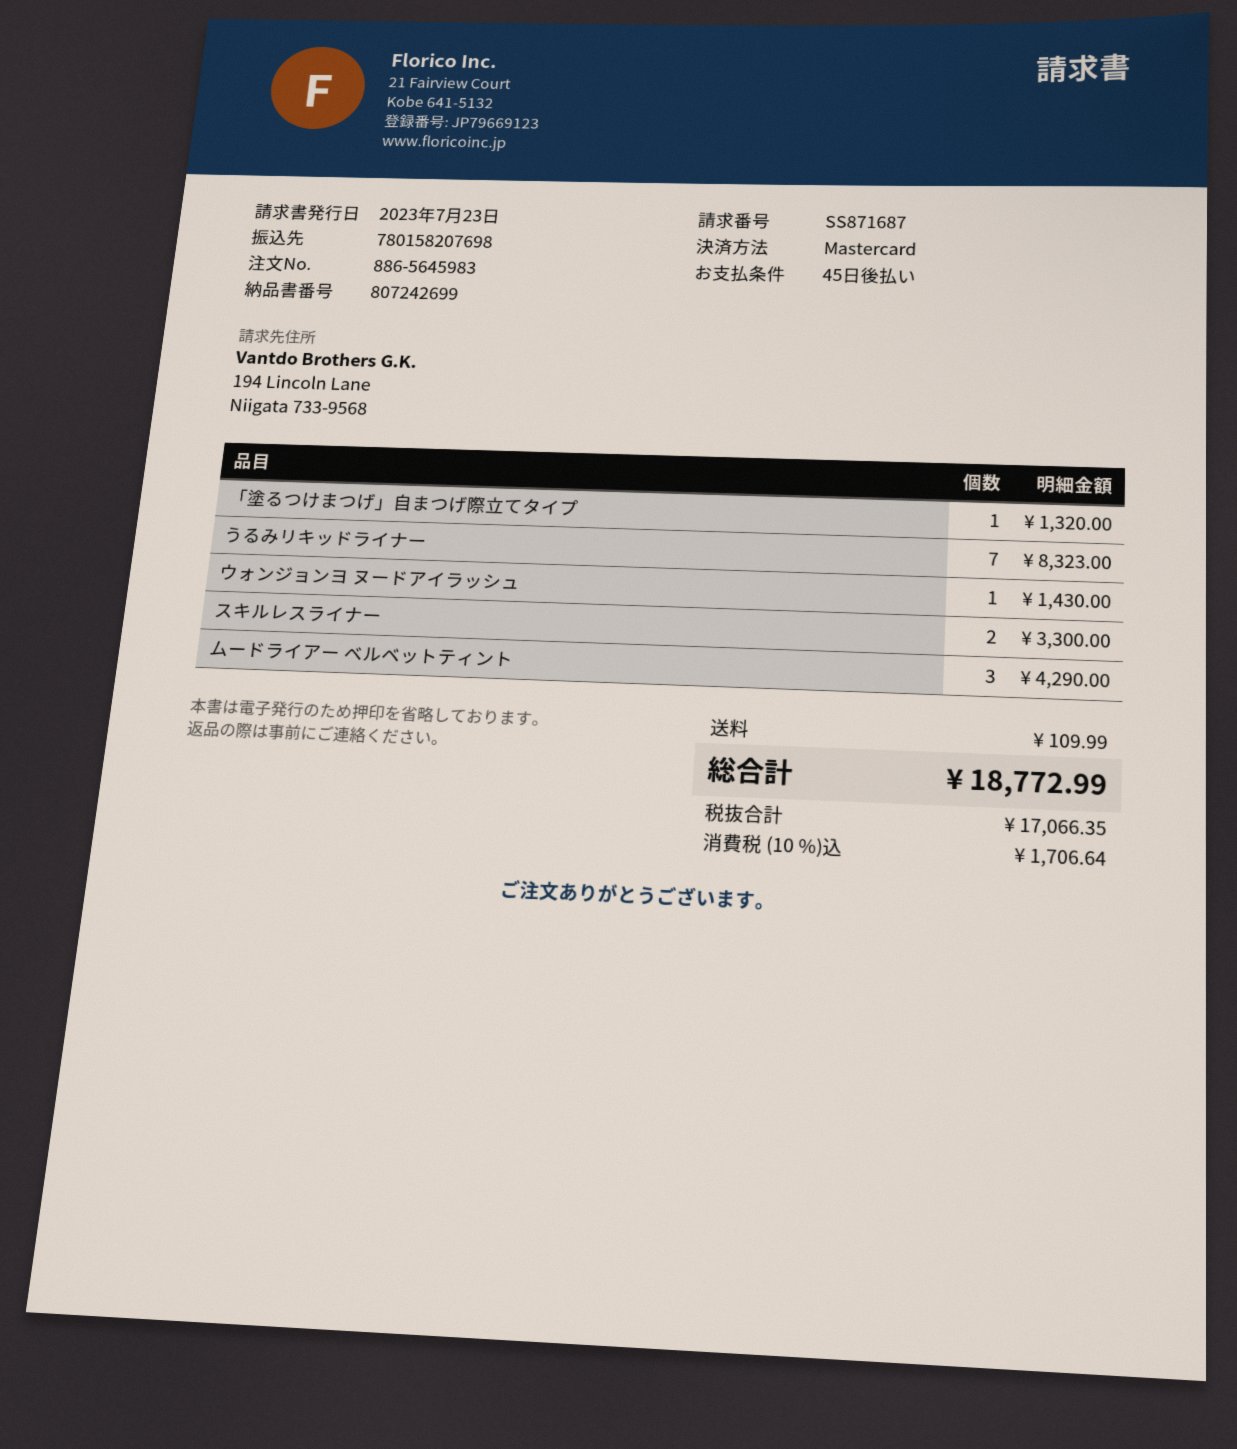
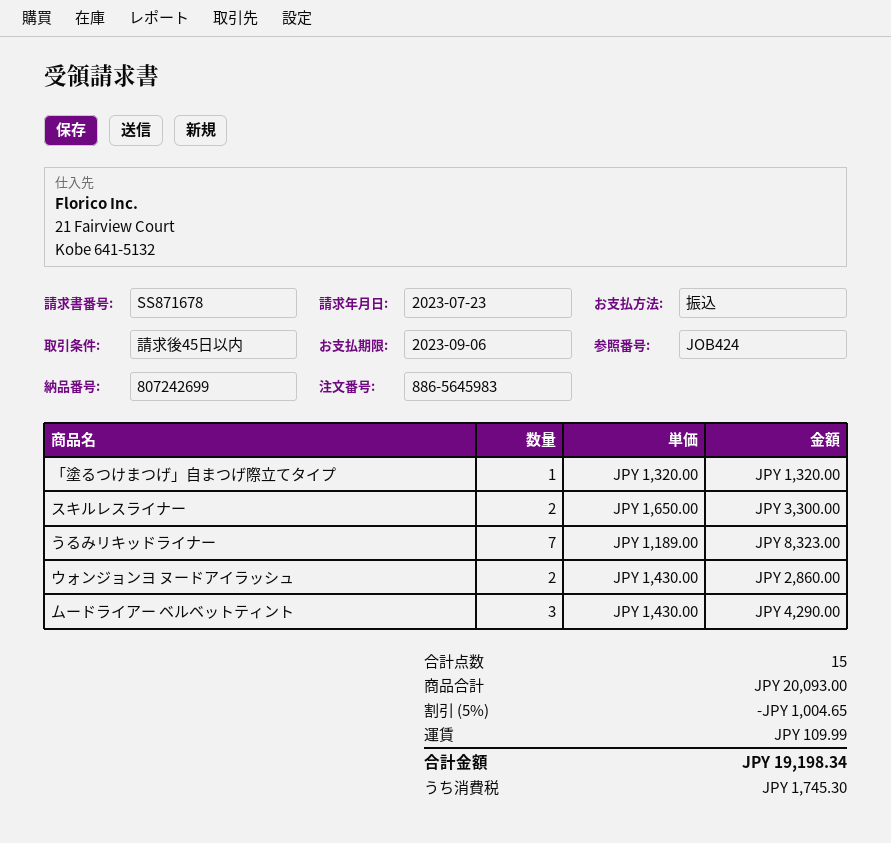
invoice number: SS871687 -> SS871678
payment method: Mastercard -> bank transfer
ウォンジョンヨ ヌードアイラッシュ: 1 for 1430.00 -> 2 for 2860.00
discount: none -> 5% = 1004.65
tax: 1706.64 -> 1745.30
total: 18772.99 -> 19198.34

